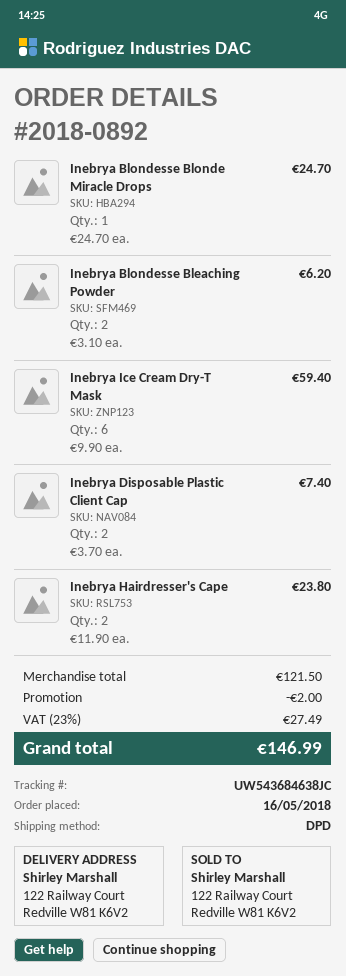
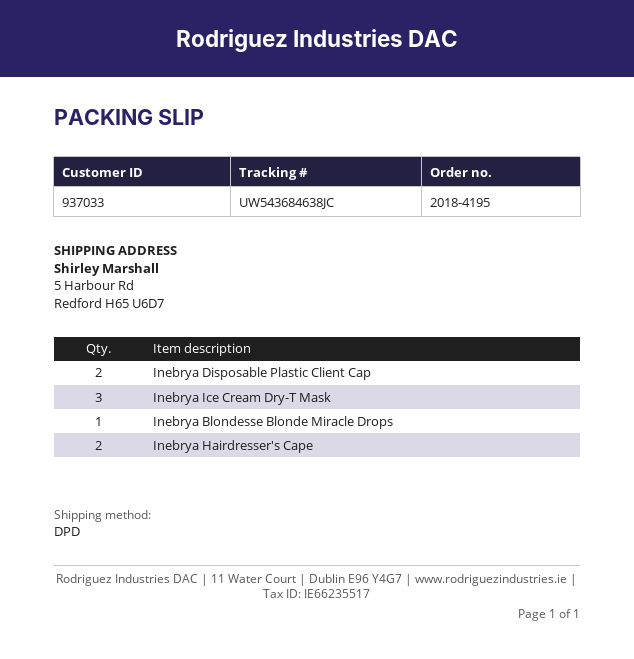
order number: 2018-0892 -> 2018-4195
ship to: 122 Railway Court, Redville W81 K6V2 -> 5 Harbour Rd, Redford H65 U6D7
Inebrya Blondesse Bleaching Powder: 2 -> none
Inebrya Ice Cream Dry-T Mask: 6 -> 3

